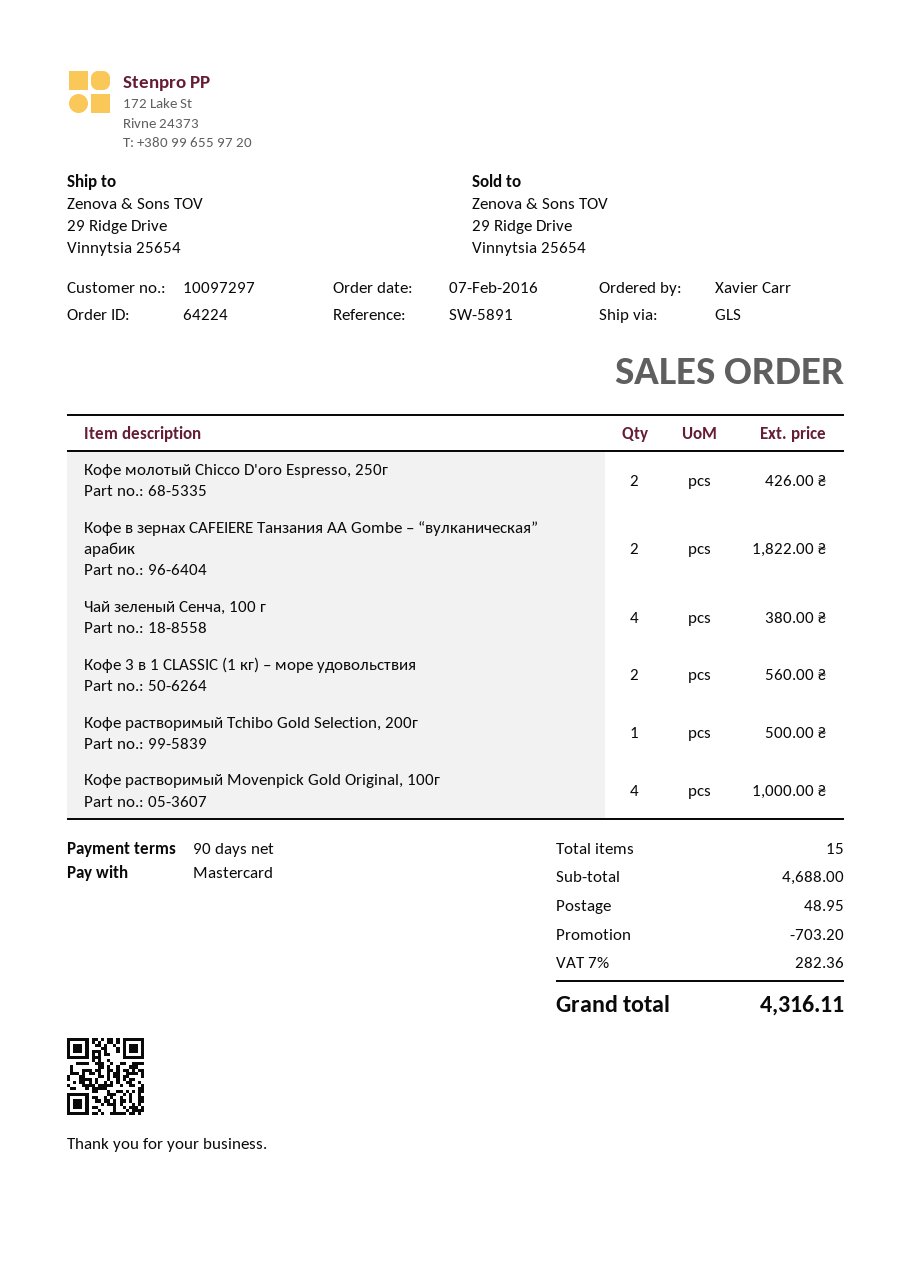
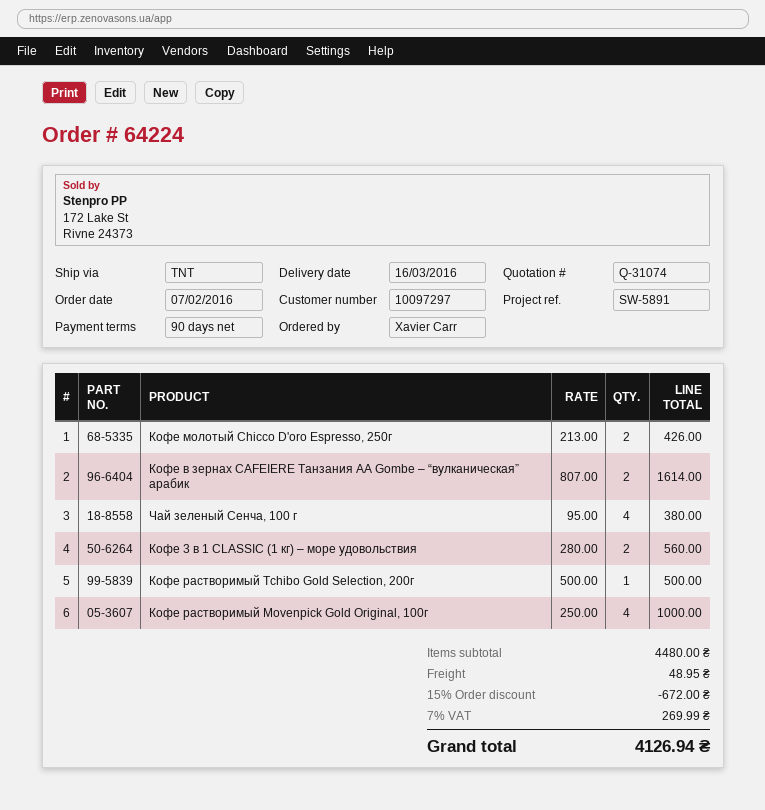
shipping method: GLS -> TNT
Кофе в зернах CAFEIERE Танзания АА Gombe – “вулканическая” арабик: 2 for 1822.00 -> 2 for 1614.00
subtotal: 4688.00 -> 4480.00
discount: 703.20 -> 672.00
tax: 7% = 282.36 -> 7% = 269.99
total: 4316.11 -> 4126.94

